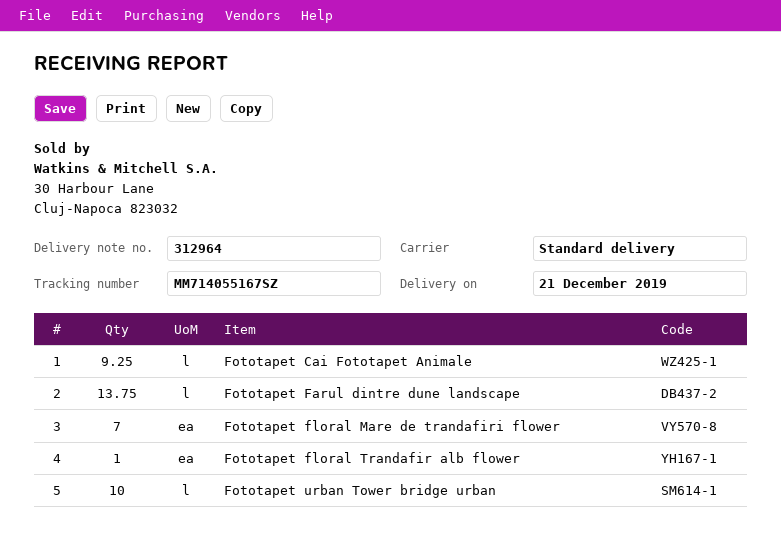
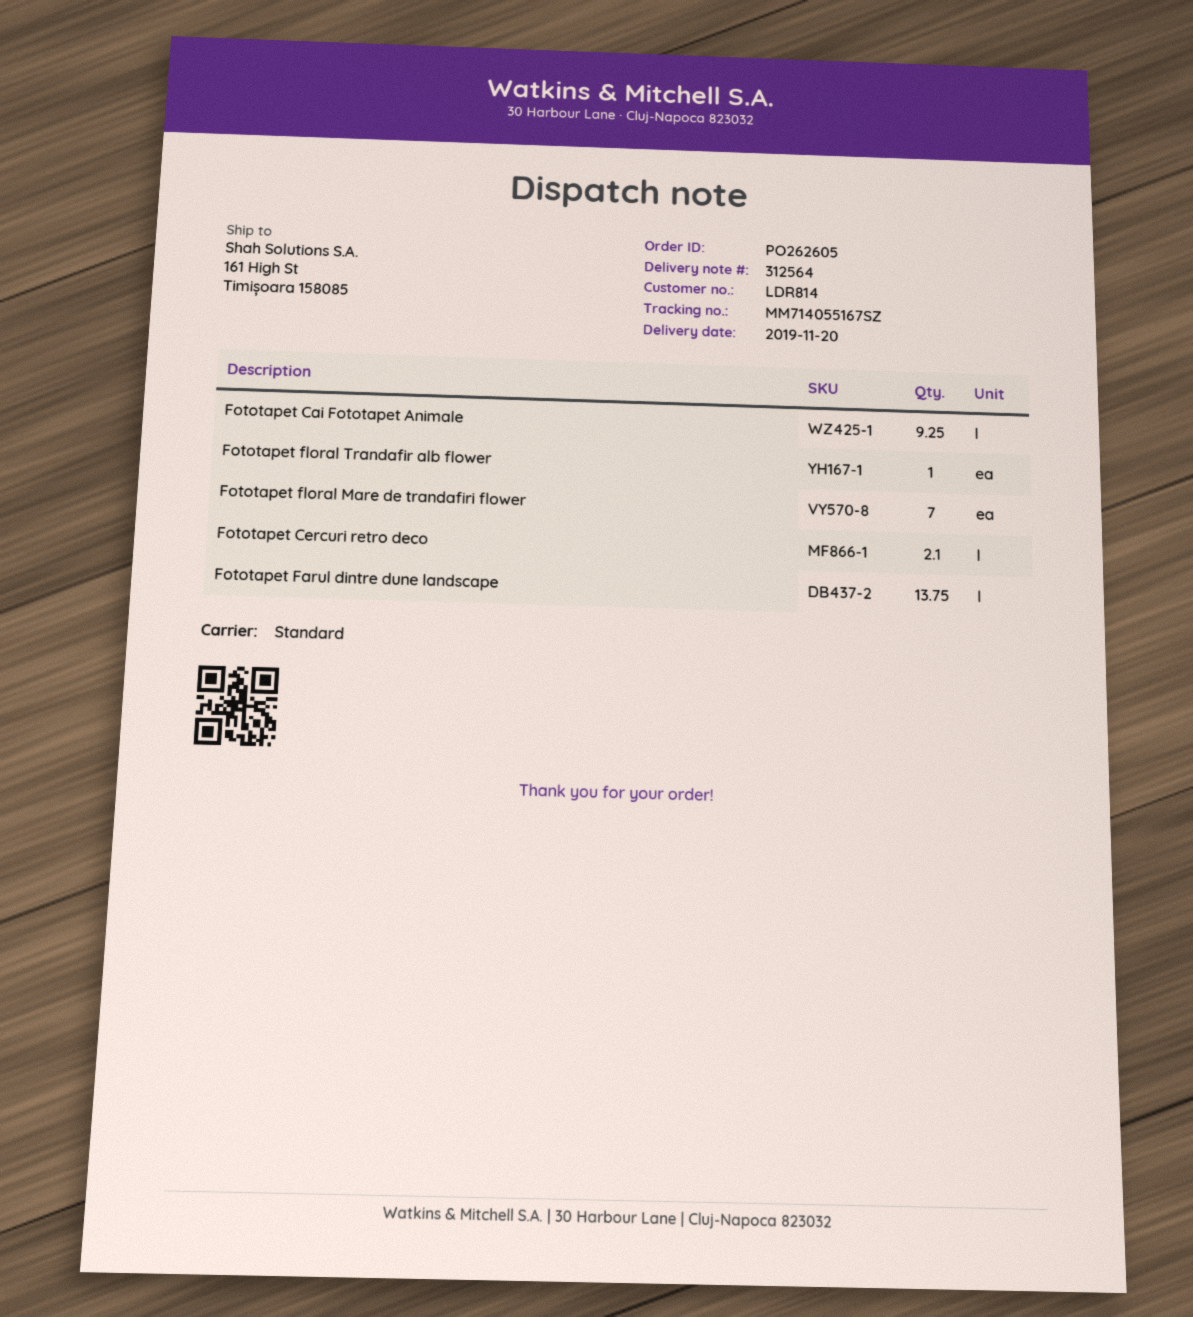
delivery note number: 312964 -> 312564
delivery date: 2019-12-21 -> 2019-11-20
Fototapet urban Tower bridge urban: 10 -> none
Fototapet Cercuri retro deco: none -> 2.1

